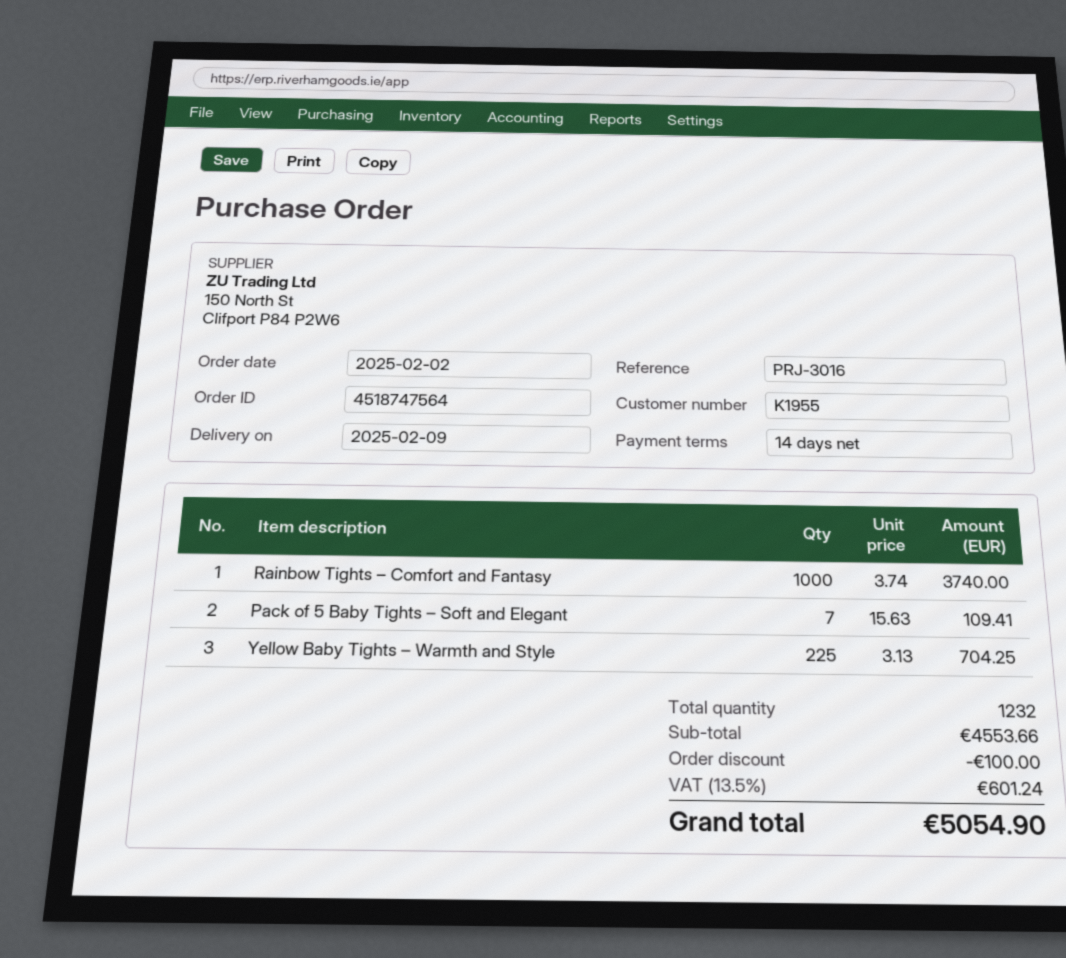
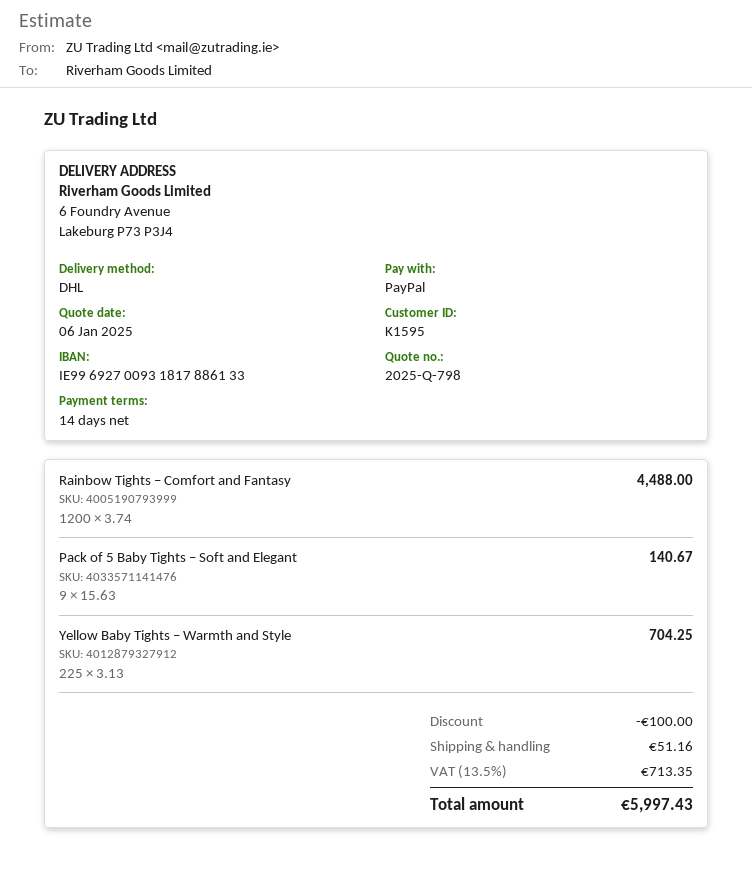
customer number: K1955 -> K1595
Rainbow Tights – Comfort and Fantasy: 1000 x 3.74 = 3740.00 -> 1200 x 3.74 = 4488.00
Pack of 5 Baby Tights – Soft and Elegant: 7 x 15.63 = 109.41 -> 9 x 15.63 = 140.67
shipping: none -> 51.16
tax: 13.5% = 601.24 -> 13.5% = 713.35
total: 5054.90 -> 5997.43

